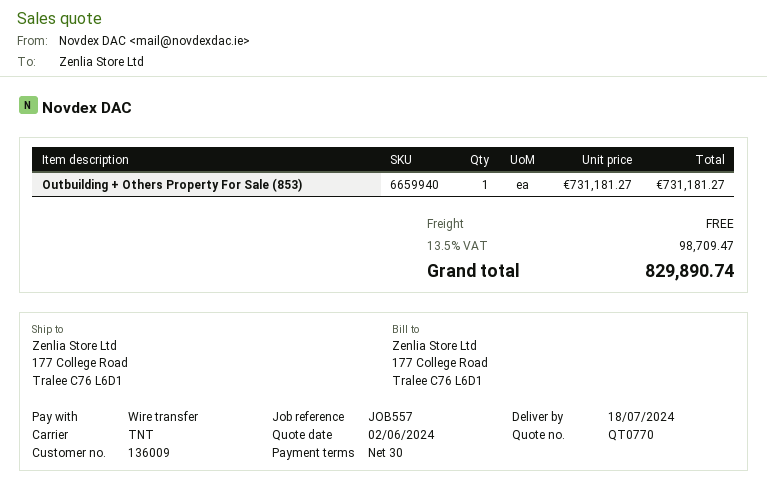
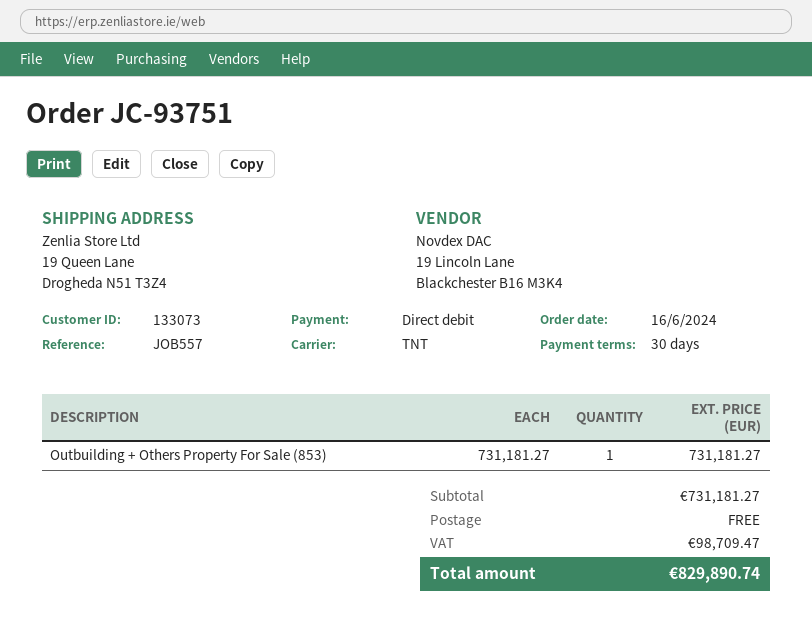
customer number: 136009 -> 133073
payment method: bank transfer -> direct debit
ship to: 177 College Road, Tralee C76 L6D1 -> 19 Queen Lane, Drogheda N51 T3Z4

